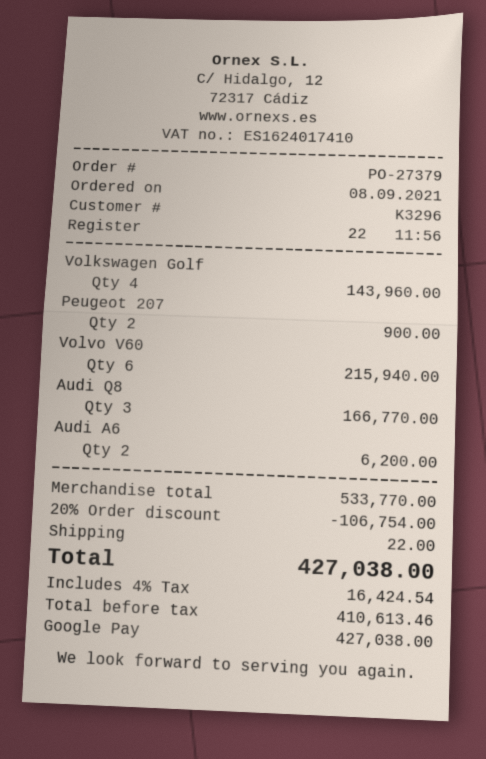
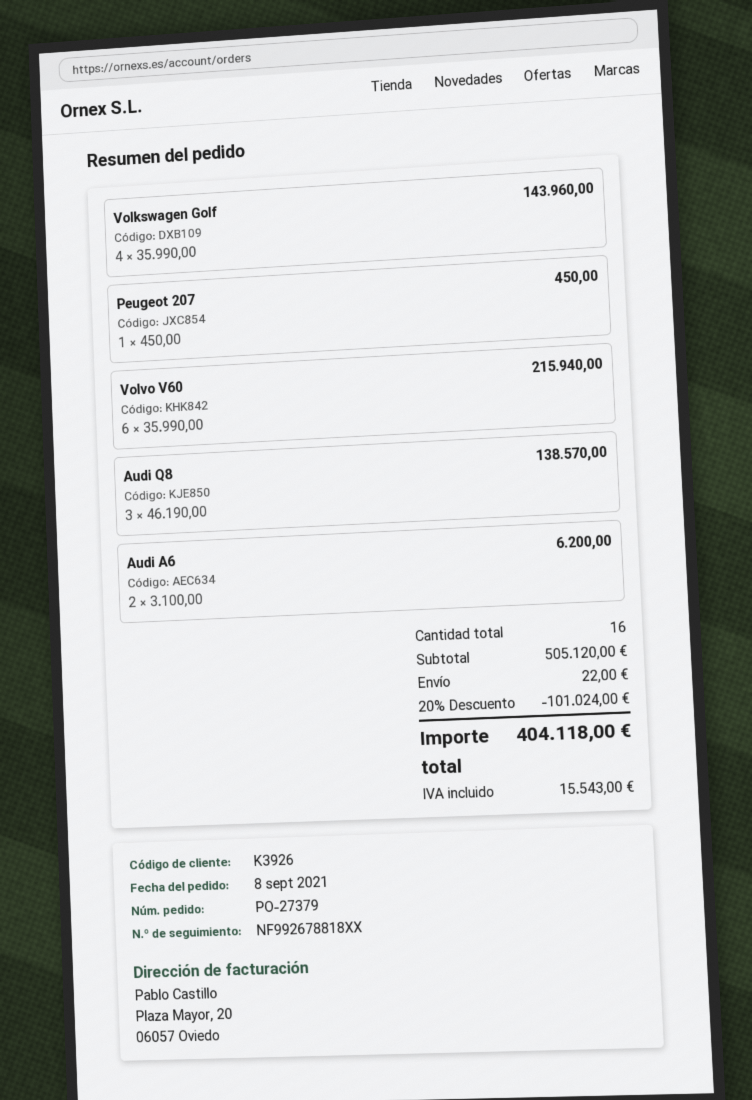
customer number: K3296 -> K3926
Peugeot 207: 2 for 900.00 -> 1 for 450.00
Audi Q8: 3 for 166770.00 -> 3 for 138570.00
subtotal: 533770.00 -> 505120.00
discount: 20% = 106754.00 -> 20% = 101024.00
tax: 16424.54 -> 15543.00
total: 427038.00 -> 404118.00

